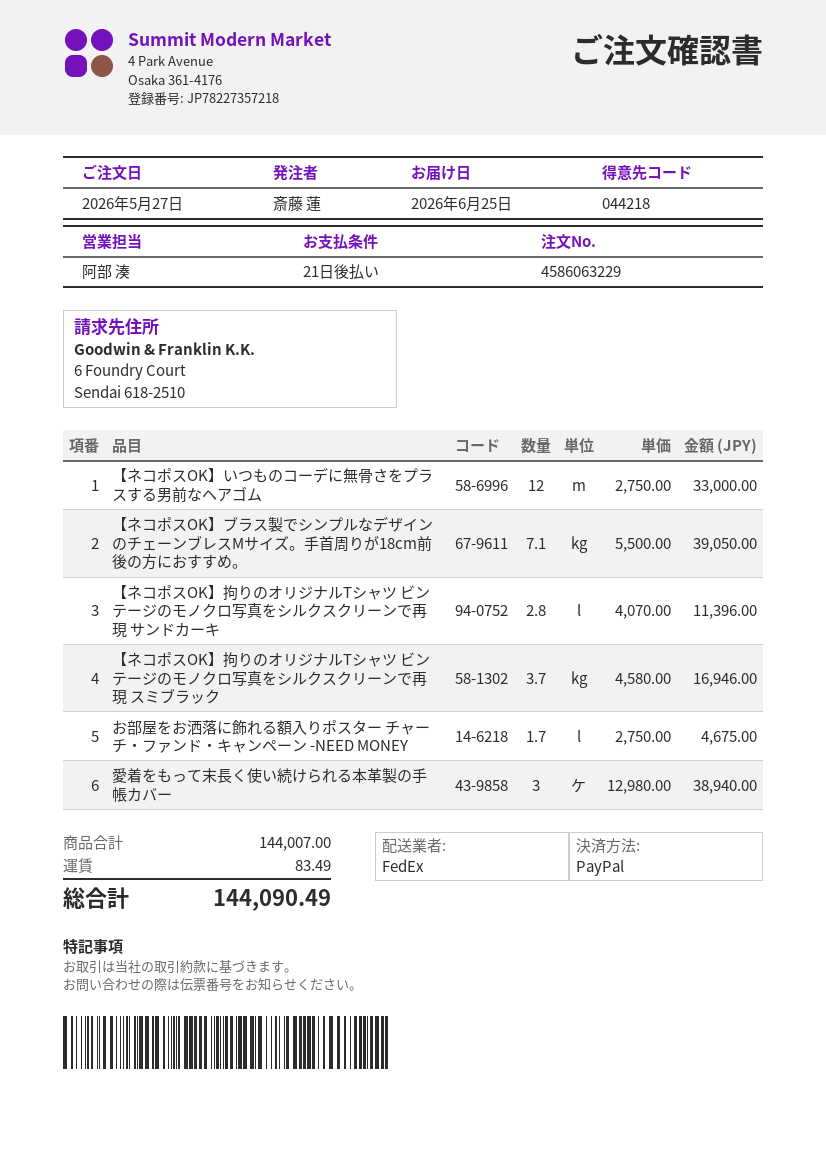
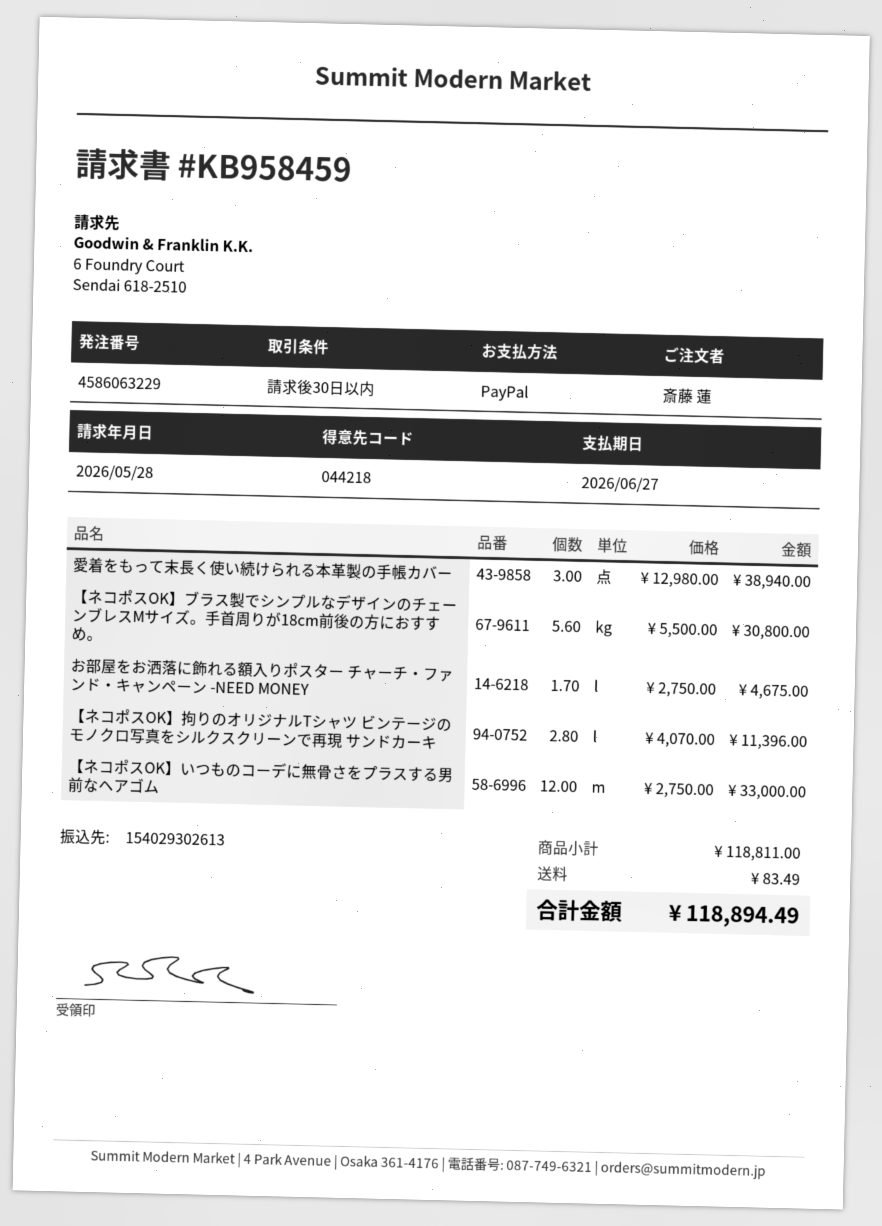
payment terms: 21 days -> 30 days
【ネコポスOK】ブラス製でシンプルなデザインのチェーンブレスMサイズ。手首周りが18cm前後の方におすすめ。: 7.1 x 5500.00 = 39050.00 -> 5.6 x 5500.00 = 30800.00
【ネコポスOK】拘りのオリジナルTシャツ ビンテージのモノクロ写真をシルクスクリーンで再現 スミブラック: 3.7 x 4580.00 = 16946.00 -> none
subtotal: 144007.00 -> 118811.00
total: 144090.49 -> 118894.49

